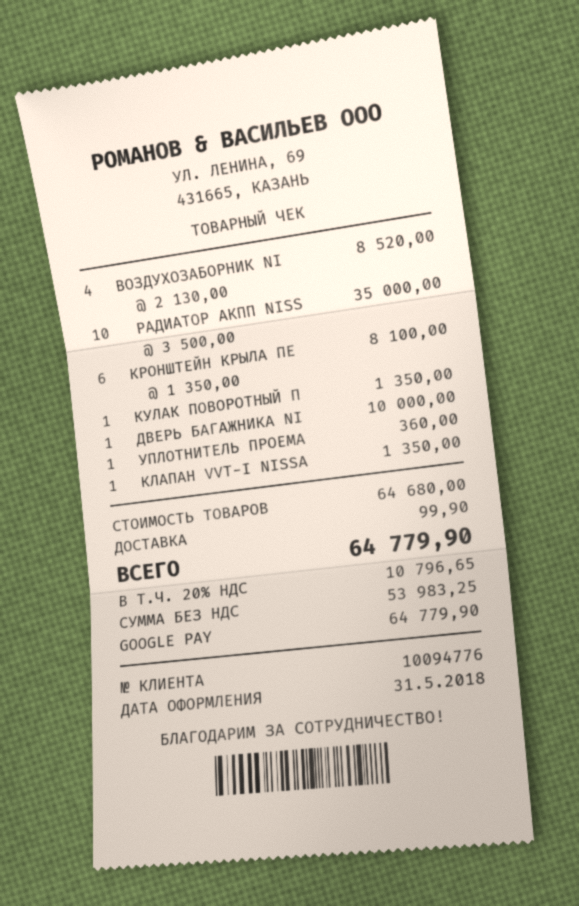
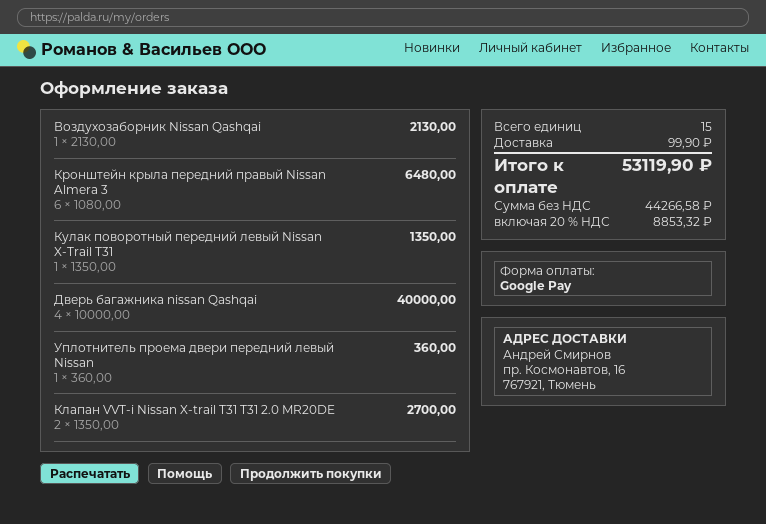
ВОЗДУХОЗАБОРНИК NI: 4 x 2130.00 = 8520.00 -> 1 x 2130.00 = 2130.00
РАДИАТОР АКПП NISS: 10 x 3500.00 = 35000.00 -> none
КРОНШТЕЙН КРЫЛА ПЕ: 6 x 1350.00 = 8100.00 -> 6 x 1080.00 = 6480.00
ДВЕРЬ БАГАЖНИКА NI: 1 x 10000.00 = 10000.00 -> 4 x 10000.00 = 40000.00
КЛАПАН VVT-I NISSA: 1 x 1350.00 = 1350.00 -> 2 x 1350.00 = 2700.00
net: 53983.25 -> 44266.58
tax: 20% = 10796.65 -> 20% = 8853.32
total: 64779.90 -> 53119.90

